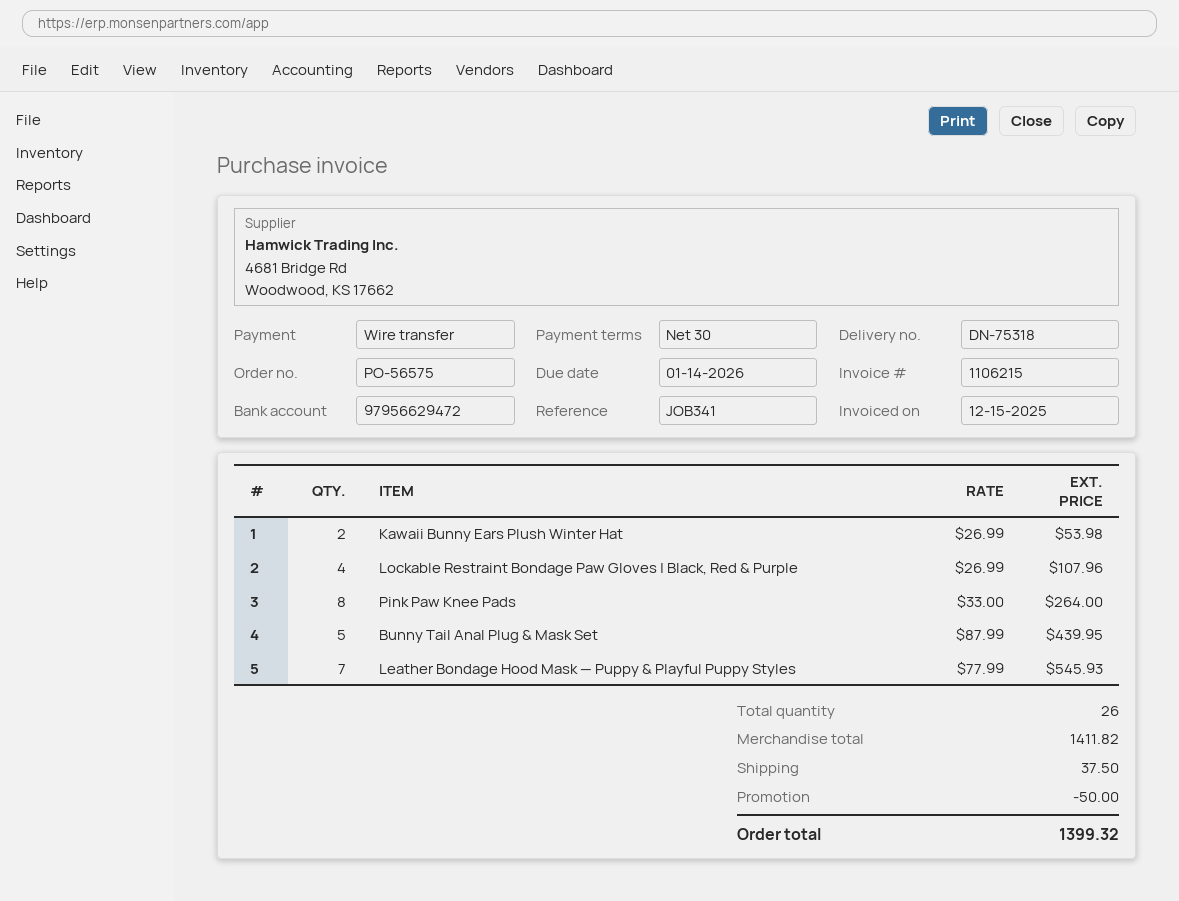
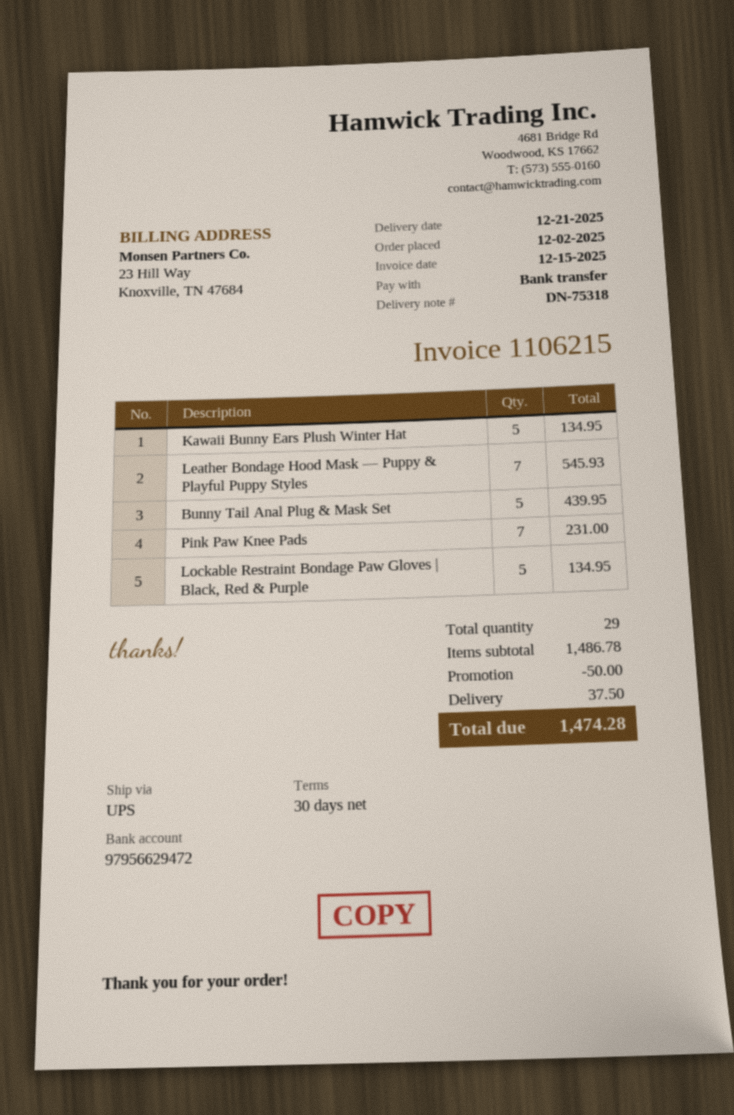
Kawaii Bunny Ears Plush Winter Hat: 2 for 53.98 -> 5 for 134.95
Lockable Restraint Bondage Paw Gloves | Black, Red & Purple: 4 for 107.96 -> 5 for 134.95
Pink Paw Knee Pads: 8 for 264.00 -> 7 for 231.00
total quantity: 26 -> 29
subtotal: 1411.82 -> 1486.78
total: 1399.32 -> 1474.28

